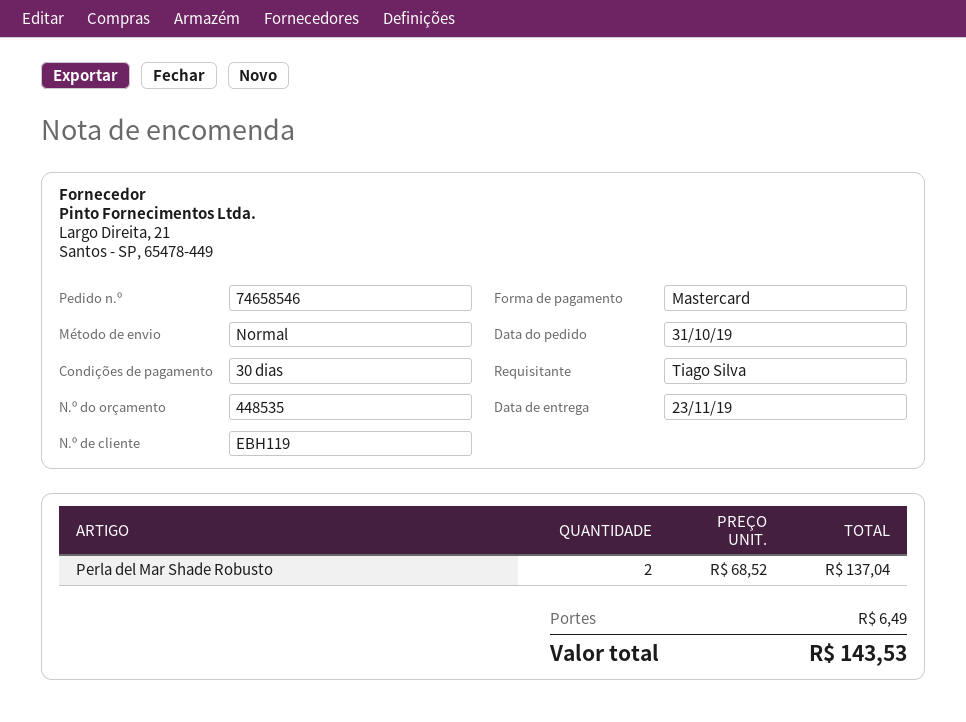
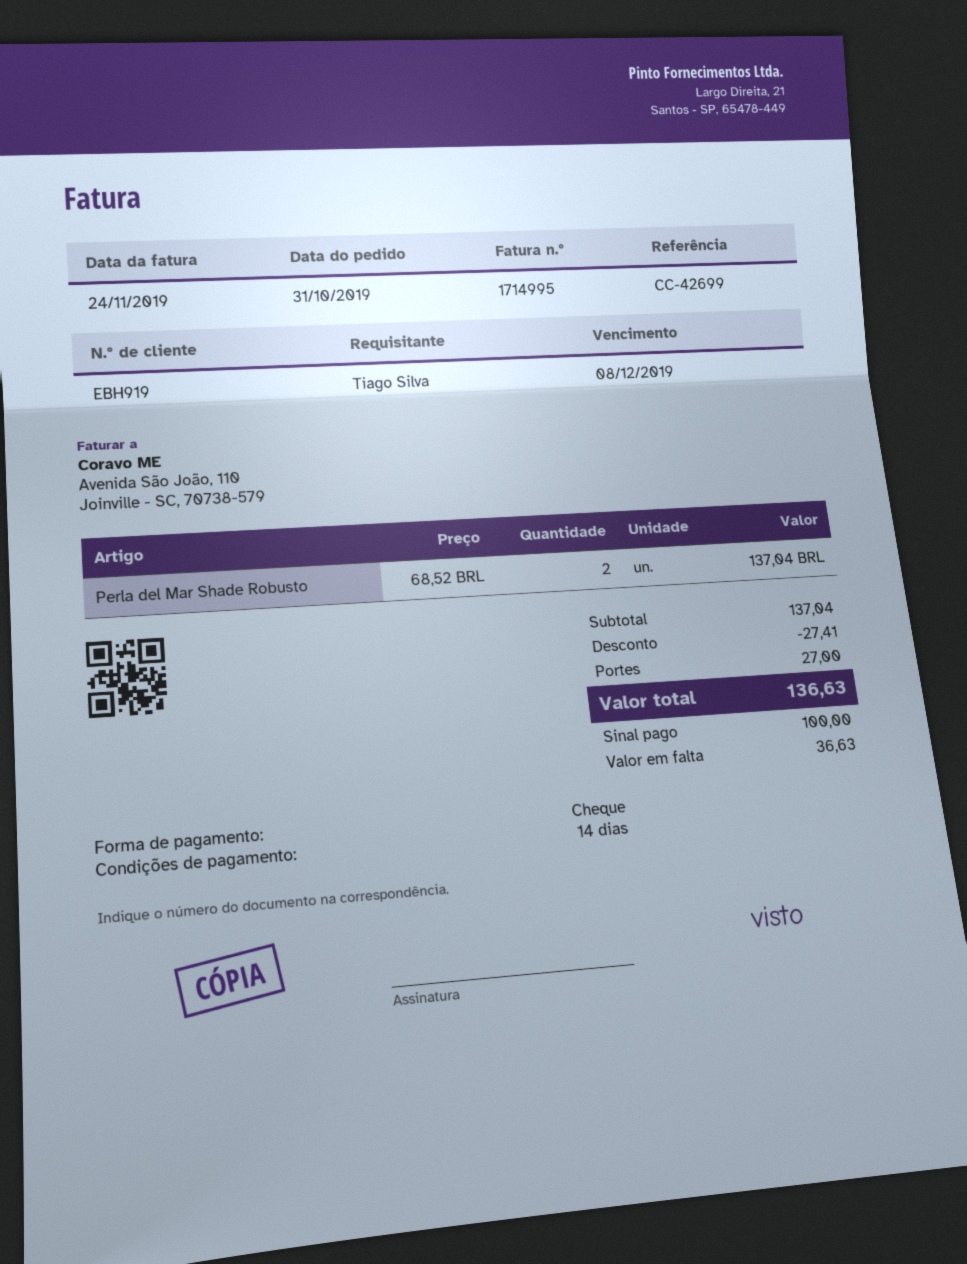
payment terms: 30 days -> 14 days
customer number: EBH119 -> EBH919
payment method: Mastercard -> cheque
discount: none -> 27.41
shipping: 6.49 -> 27.00
total: 143.53 -> 136.63

